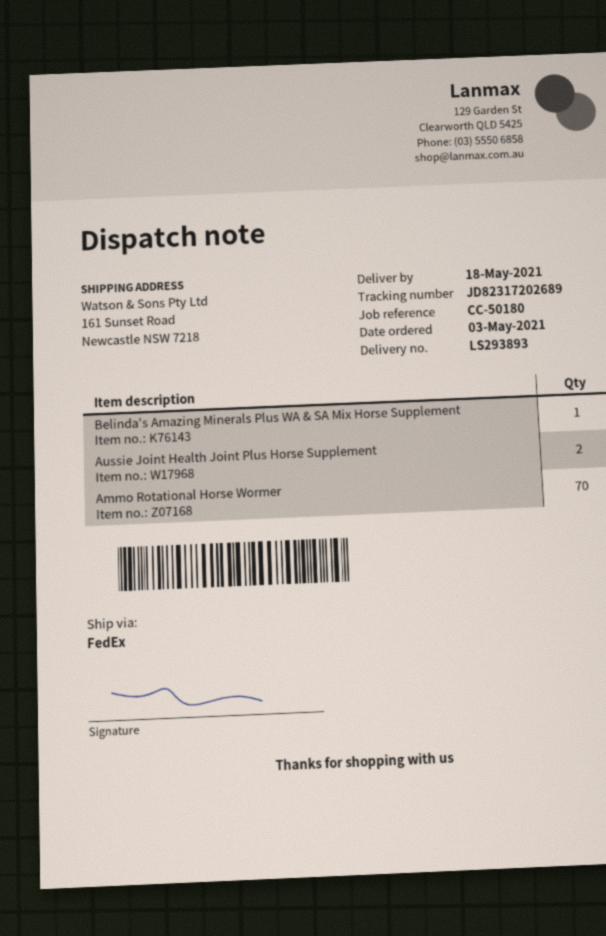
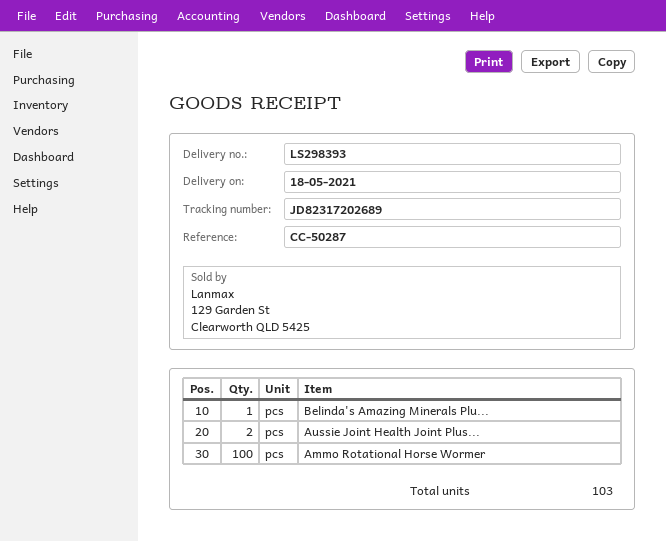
delivery note number: LS293893 -> LS298393
reference: CC-50180 -> CC-50287
Ammo Rotational Horse Wormer: 70 -> 100

